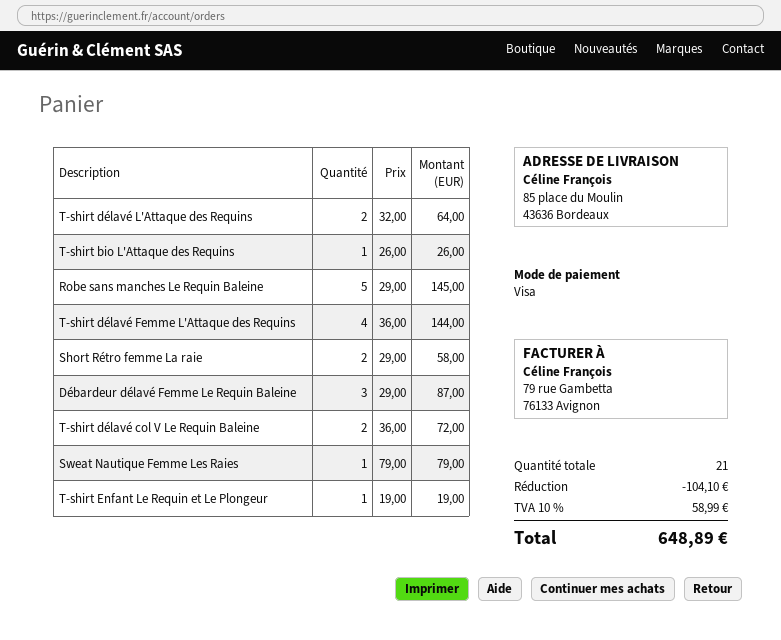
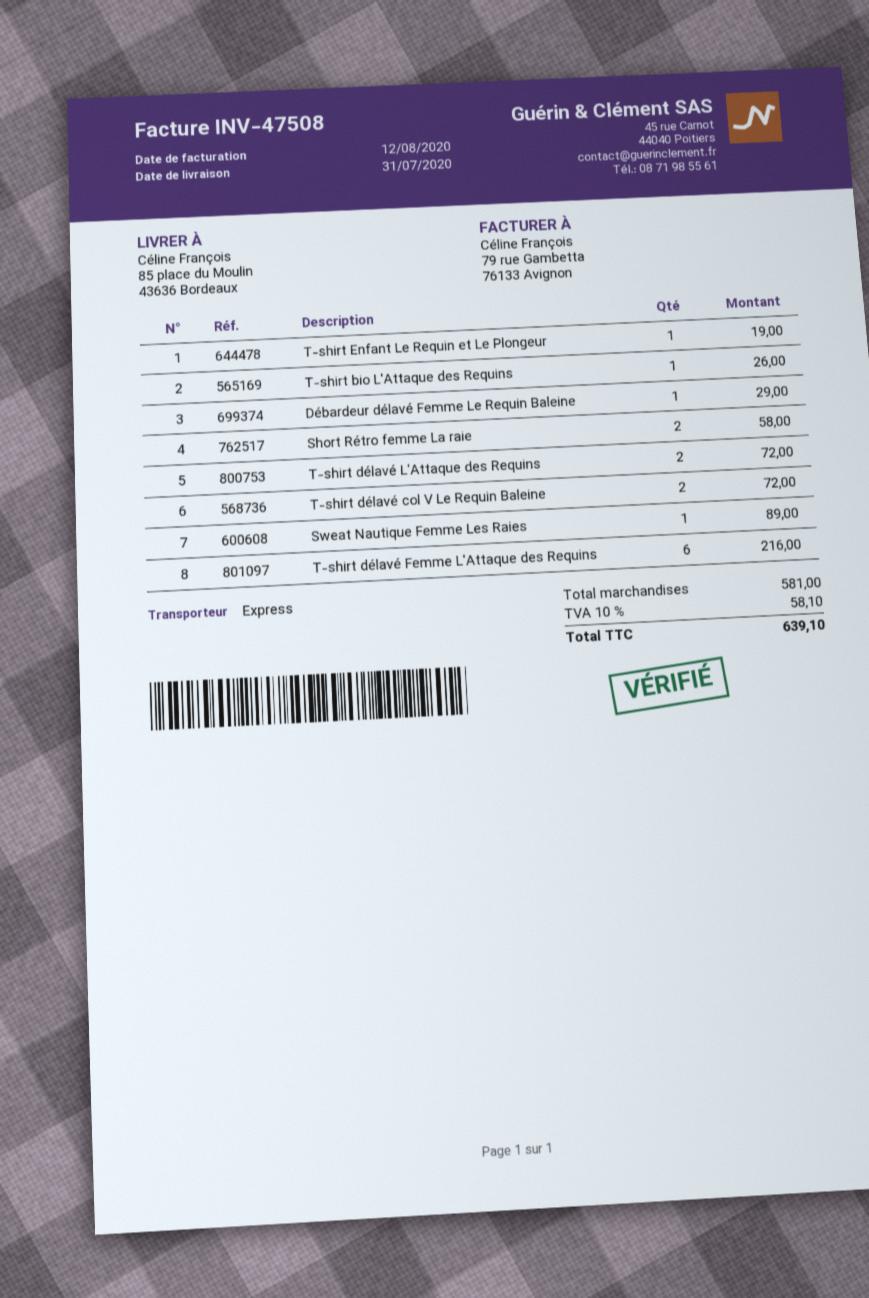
T-shirt délavé L'Attaque des Requins: 2 for 64.00 -> 2 for 72.00
Robe sans manches Le Requin Baleine: 5 for 145.00 -> none
T-shirt délavé Femme L'Attaque des Requins: 4 for 144.00 -> 6 for 216.00
Débardeur délavé Femme Le Requin Baleine: 3 for 87.00 -> 1 for 29.00
Sweat Nautique Femme Les Raies: 1 for 79.00 -> 1 for 89.00
discount: 104.10 -> none
tax: 10% = 58.99 -> 10% = 58.10
total: 648.89 -> 639.10

